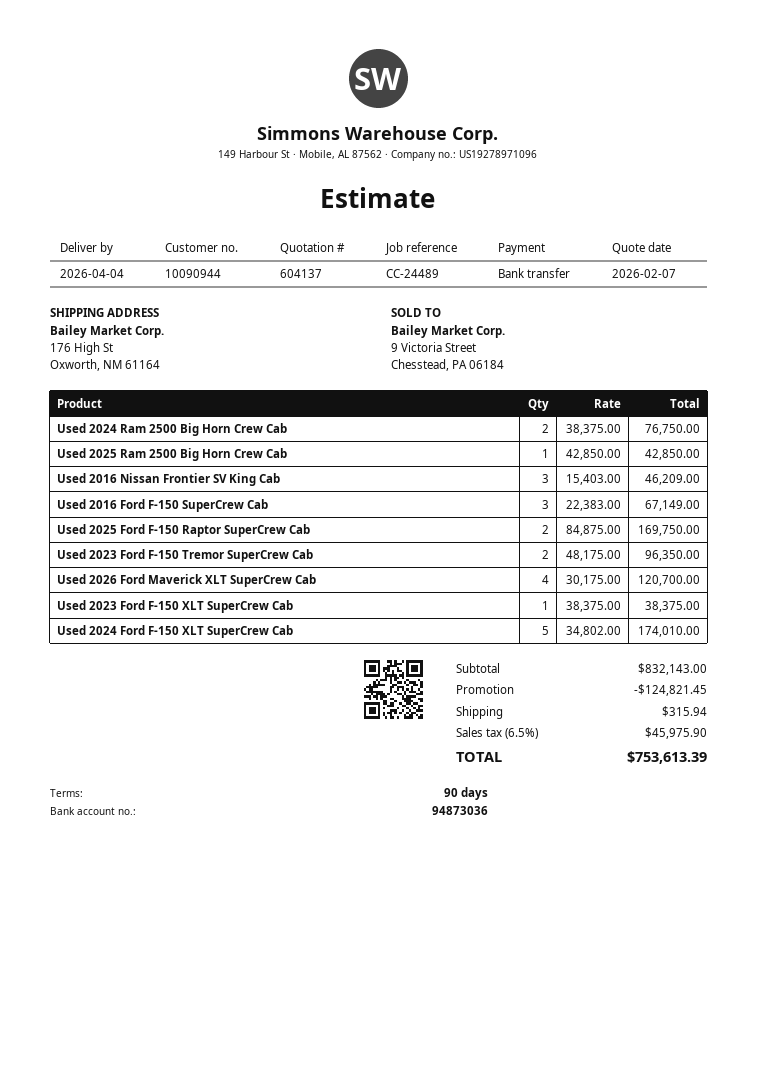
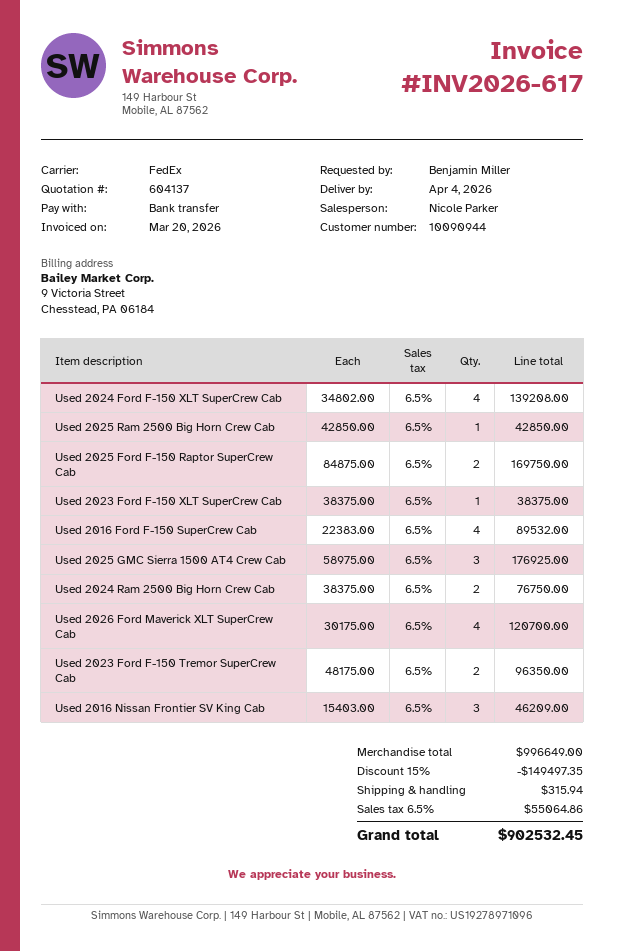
Used 2016 Ford F-150 SuperCrew Cab: 3 x 22383.00 = 67149.00 -> 4 x 22383.00 = 89532.00
Used 2024 Ford F-150 XLT SuperCrew Cab: 5 x 34802.00 = 174010.00 -> 4 x 34802.00 = 139208.00
Used 2025 GMC Sierra 1500 AT4 Crew Cab: none -> 3 x 58975.00 = 176925.00
subtotal: 832143.00 -> 996649.00
discount: 124821.45 -> 149497.35
tax: 6.5% = 45975.90 -> 6.5% = 55064.86
total: 753613.39 -> 902532.45

